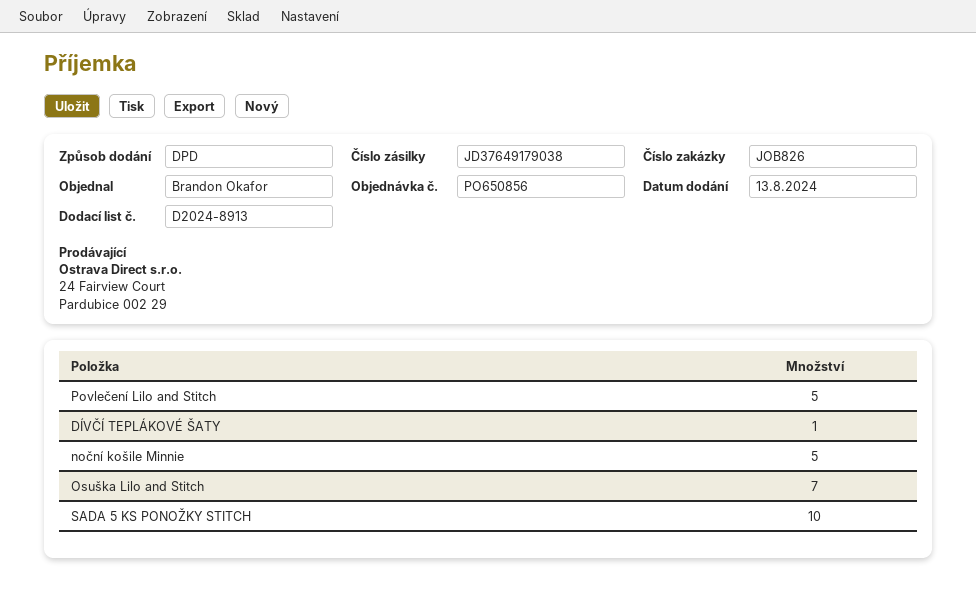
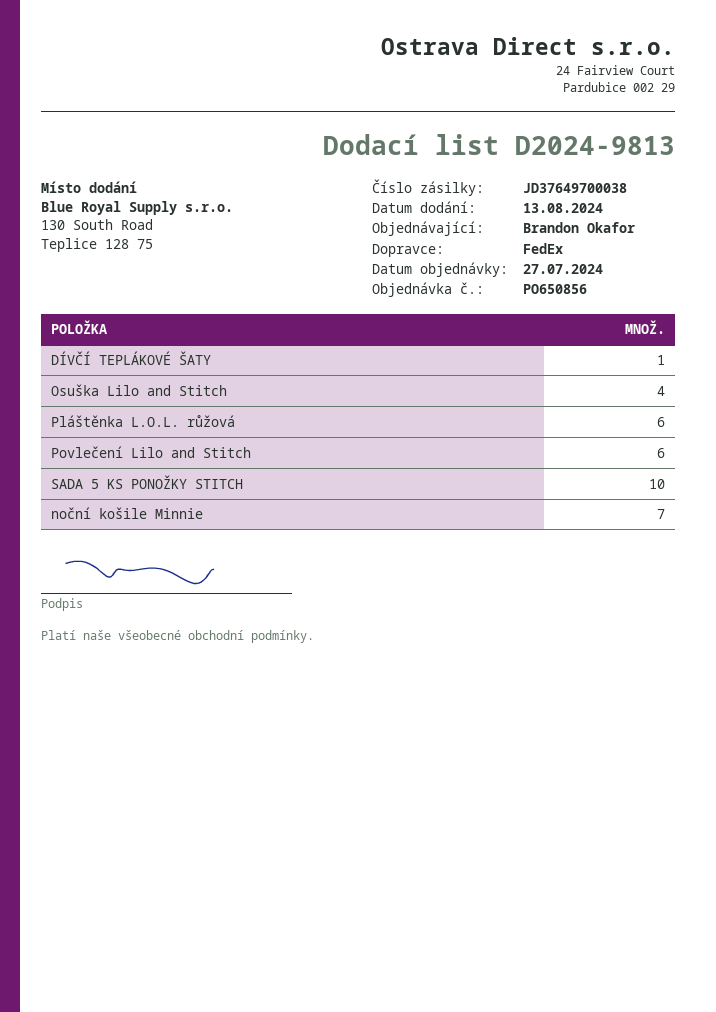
delivery note number: D2024-8913 -> D2024-9813
shipping method: DPD -> FedEx
tracking number: JD37649179038 -> JD37649700038
Povlečení Lilo and Stitch: 5 -> 6
noční košile Minnie: 5 -> 7
Osuška Lilo and Stitch: 7 -> 4
Pláštěnka L.O.L. růžová: none -> 6

